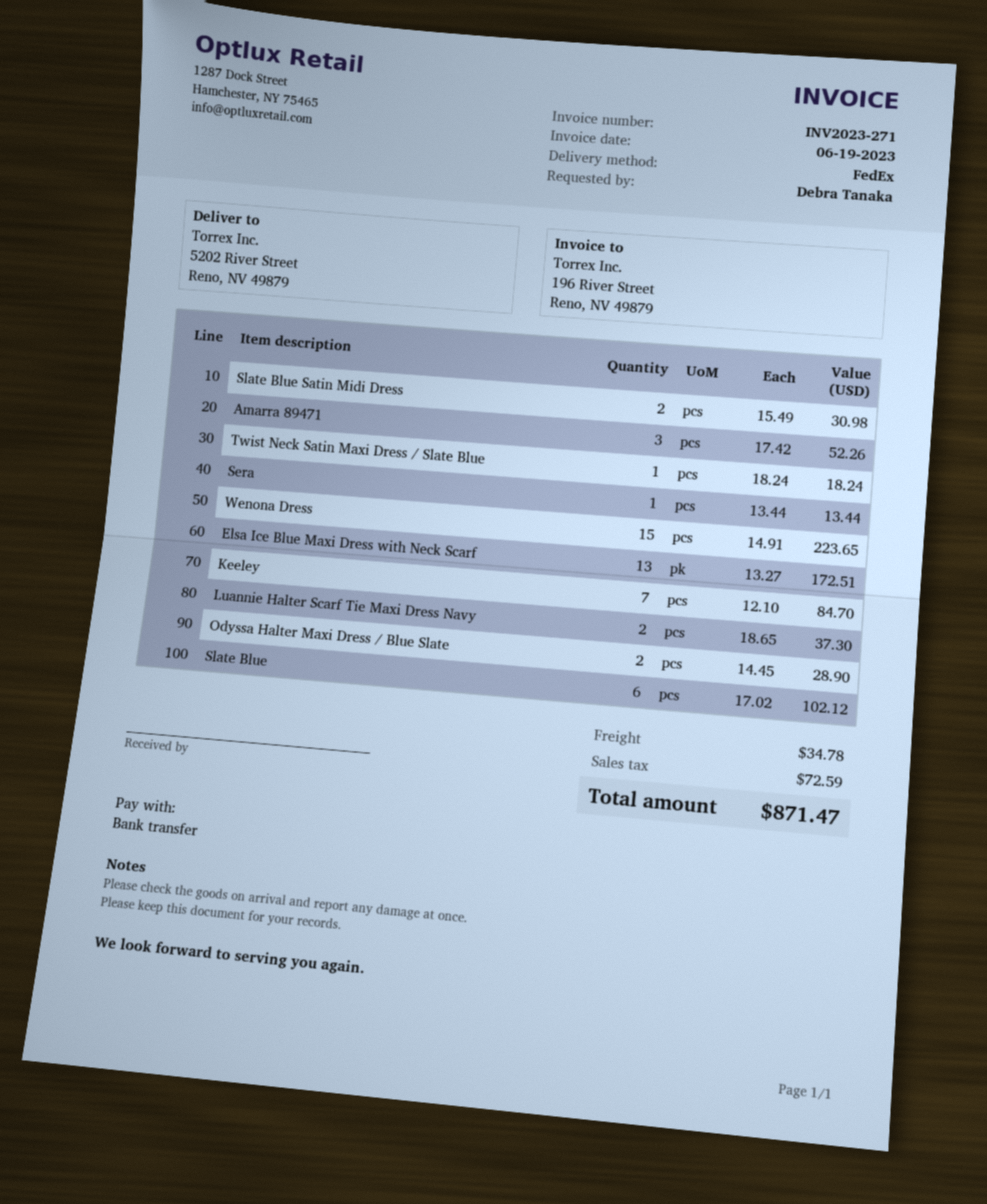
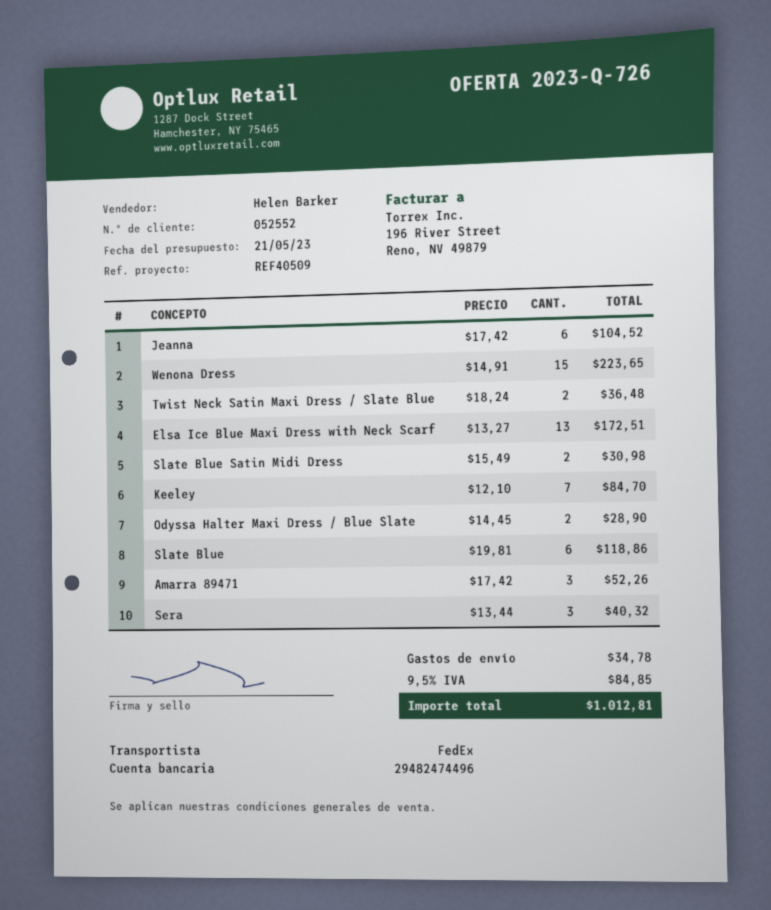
Twist Neck Satin Maxi Dress / Slate Blue: 1 x 18.24 = 18.24 -> 2 x 18.24 = 36.48
Sera: 1 x 13.44 = 13.44 -> 3 x 13.44 = 40.32
Luannie Halter Scarf Tie Maxi Dress Navy: 2 x 18.65 = 37.30 -> none
Slate Blue: 6 x 17.02 = 102.12 -> 6 x 19.81 = 118.86
Jeanna: none -> 6 x 17.42 = 104.52
tax: 72.59 -> 84.85
total: 871.47 -> 1012.81

